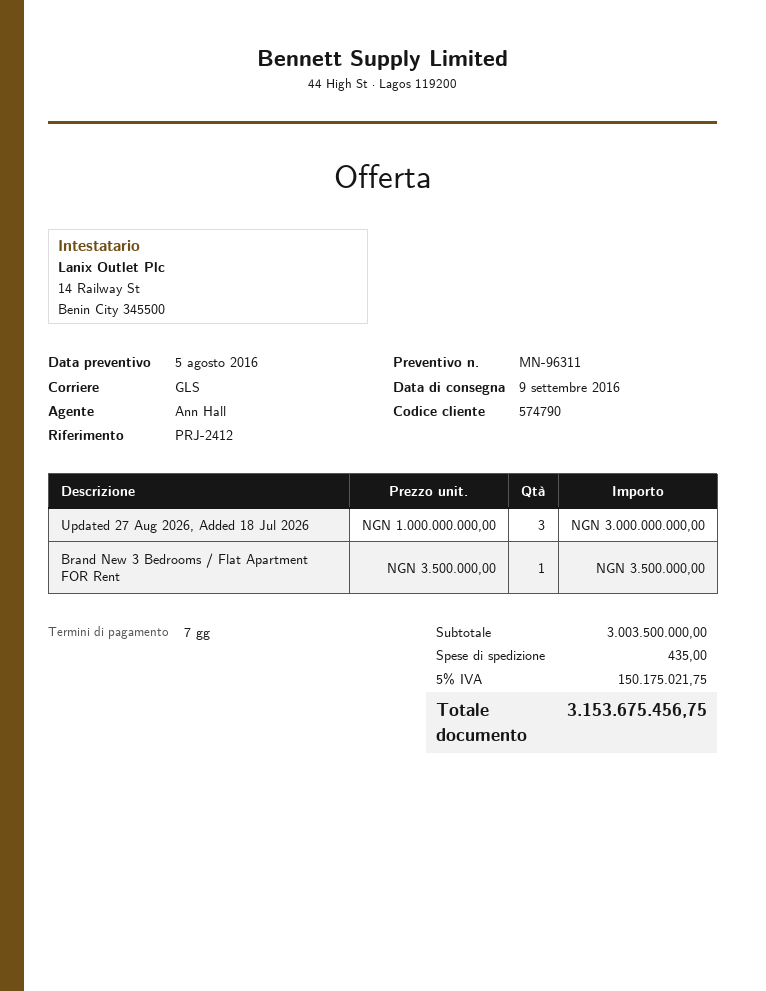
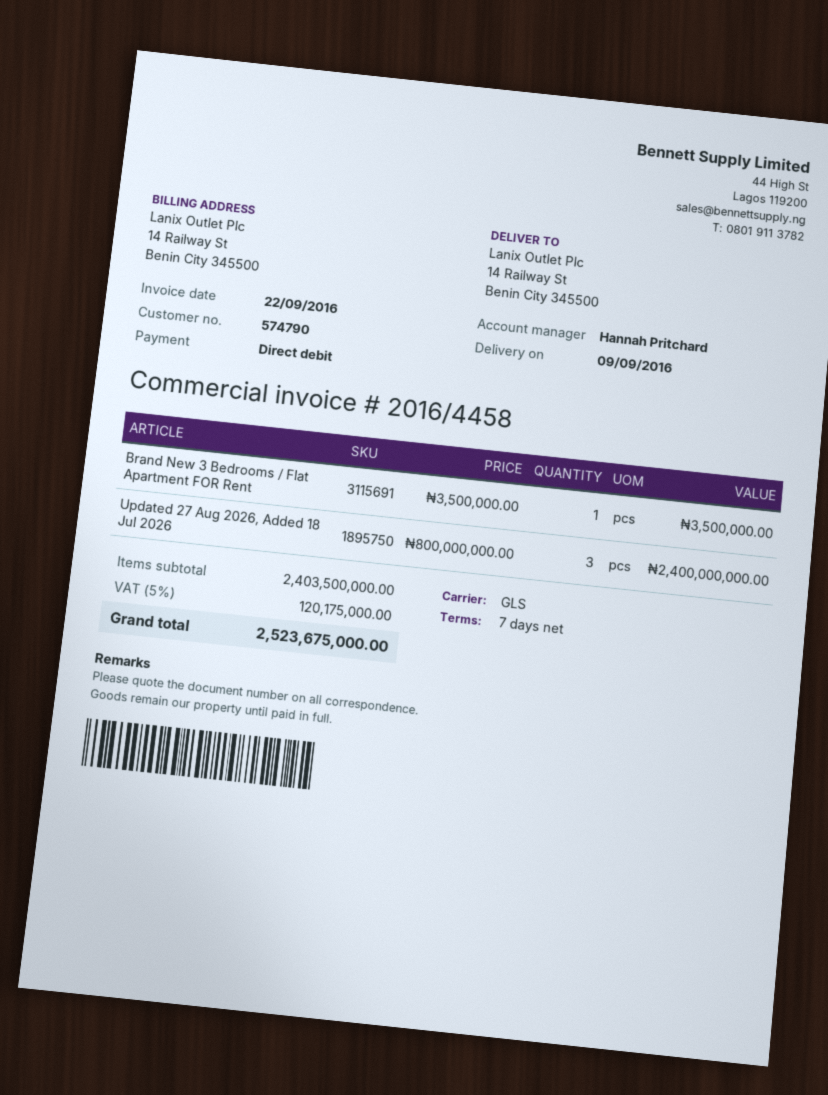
sales rep: Ann Hall -> Hannah Pritchard
Updated 27 Aug 2026, Added 18 Jul 2026: 3 x 1000000000.00 = 3000000000.00 -> 3 x 800000000.00 = 2400000000.00
subtotal: 3003500000.00 -> 2403500000.00
shipping: 435.00 -> none
tax: 5% = 150175021.75 -> 5% = 120175000.00
total: 3153675456.75 -> 2523675000.00

